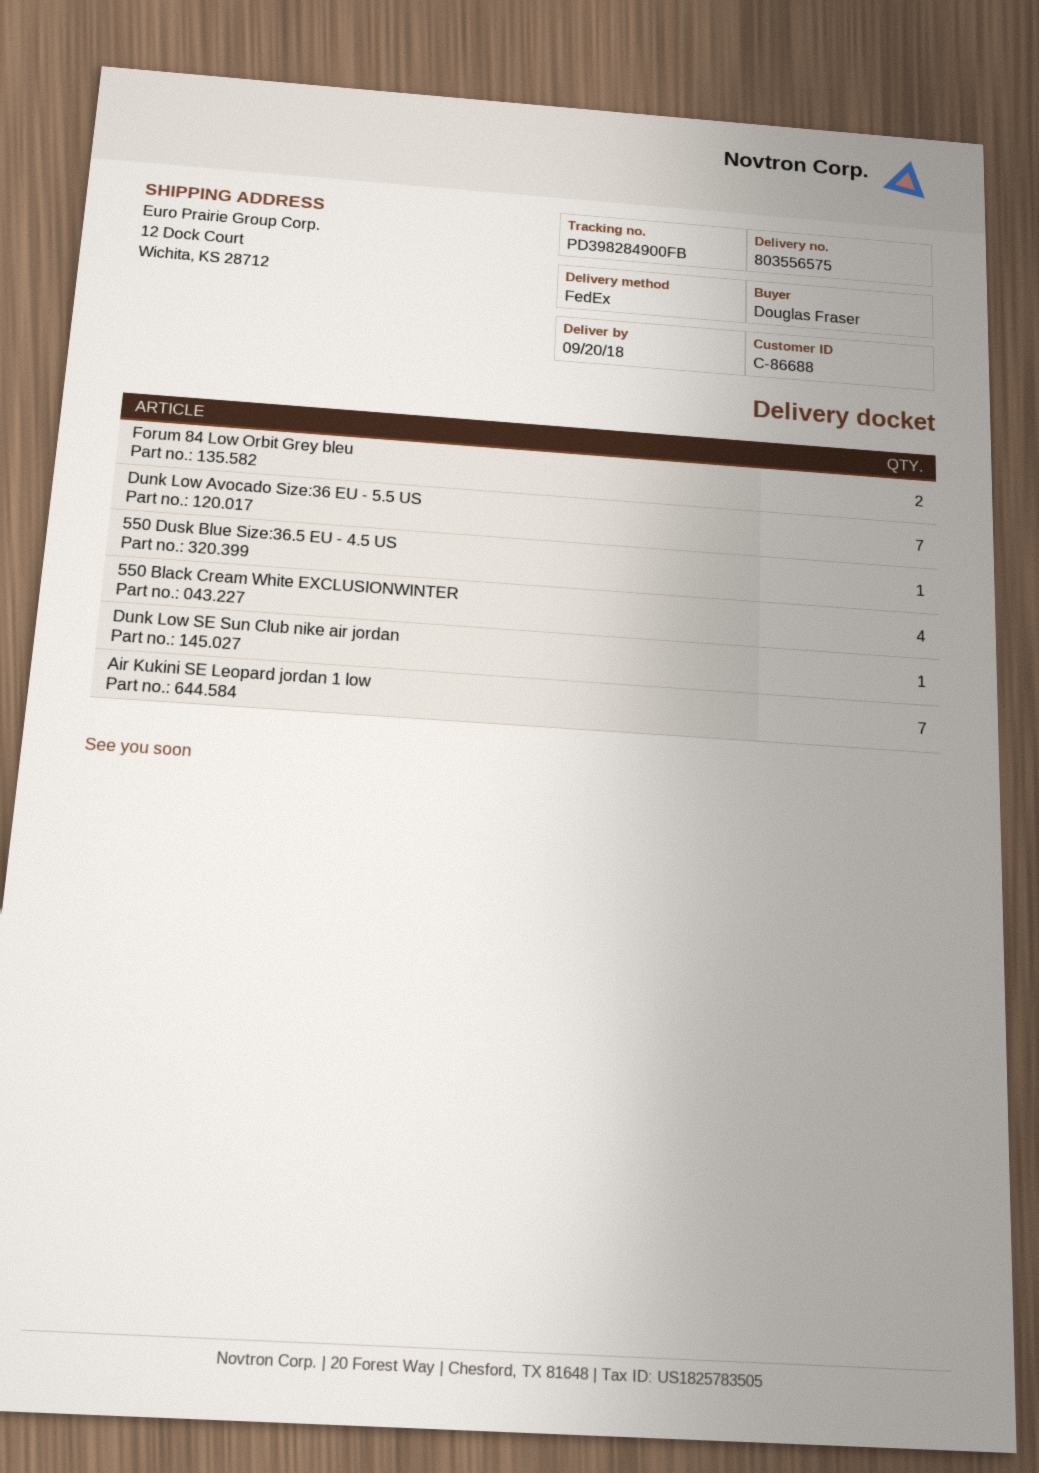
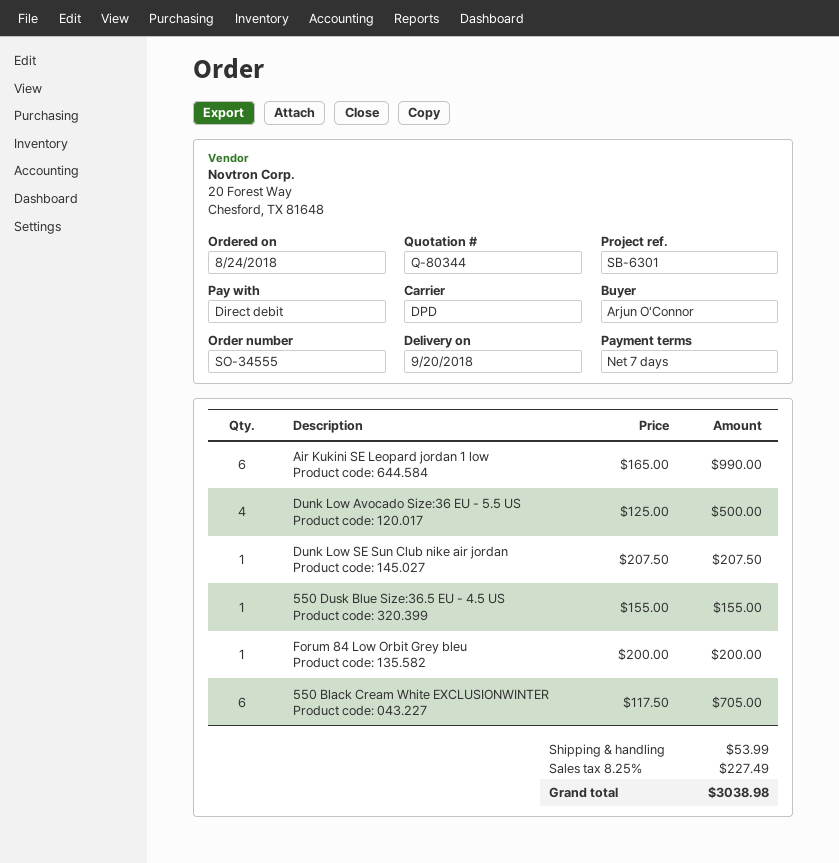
ordered by: Douglas Fraser -> Arjun O'Connor
shipping method: FedEx -> DPD
Forum 84 Low Orbit Grey bleu: 2 -> 1
Dunk Low Avocado Size:36 EU - 5.5 US: 7 -> 4
550 Black Cream White EXCLUSIONWINTER: 4 -> 6
Air Kukini SE Leopard jordan 1 low: 7 -> 6

